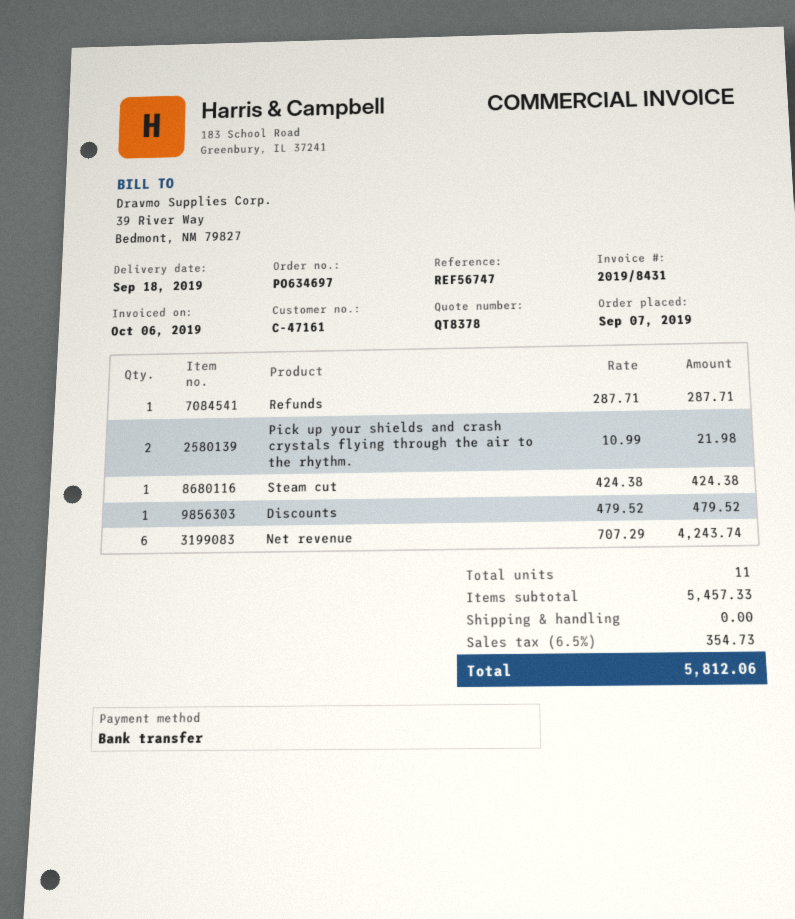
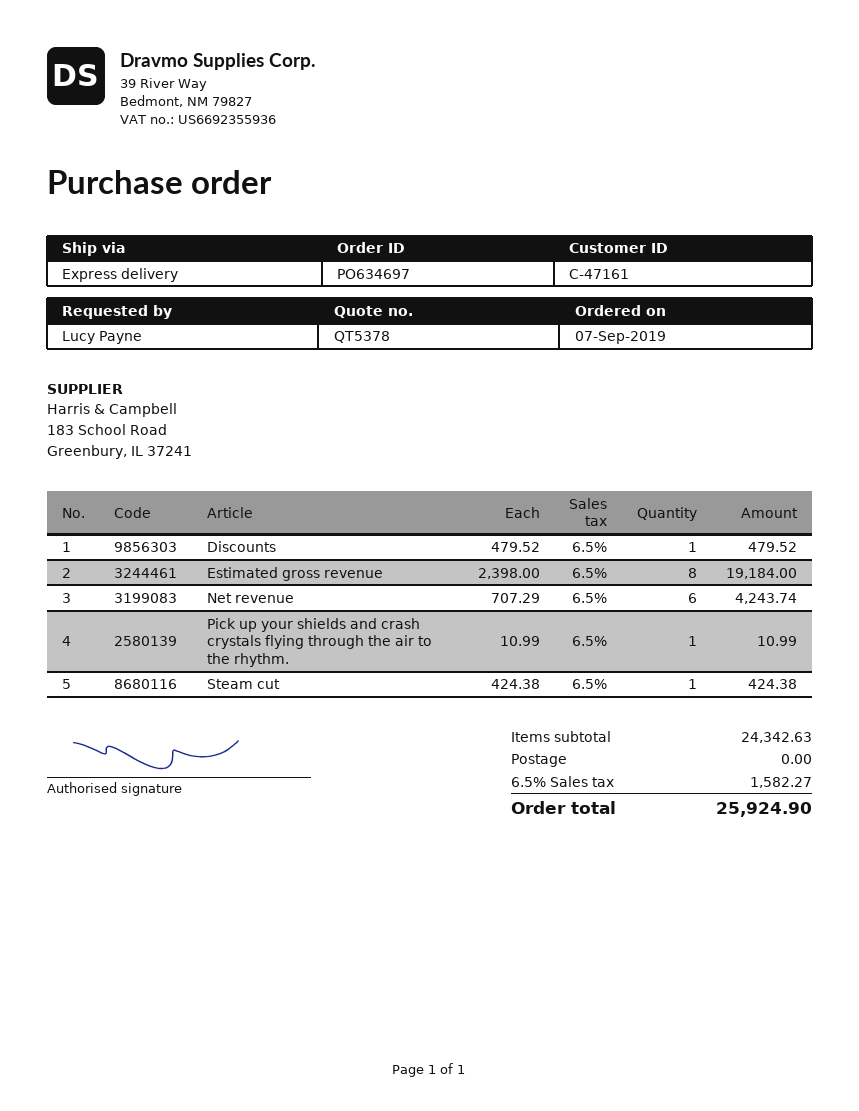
quote number: QT8378 -> QT5378
Refunds: 1 x 287.71 = 287.71 -> none
Pick up your shields and crash crystals flying through the air to the rhythm.: 2 x 10.99 = 21.98 -> 1 x 10.99 = 10.99
Estimated gross revenue: none -> 8 x 2398.00 = 19184.00
subtotal: 5457.33 -> 24342.63
tax: 6.5% = 354.73 -> 6.5% = 1582.27
total: 5812.06 -> 25924.90

